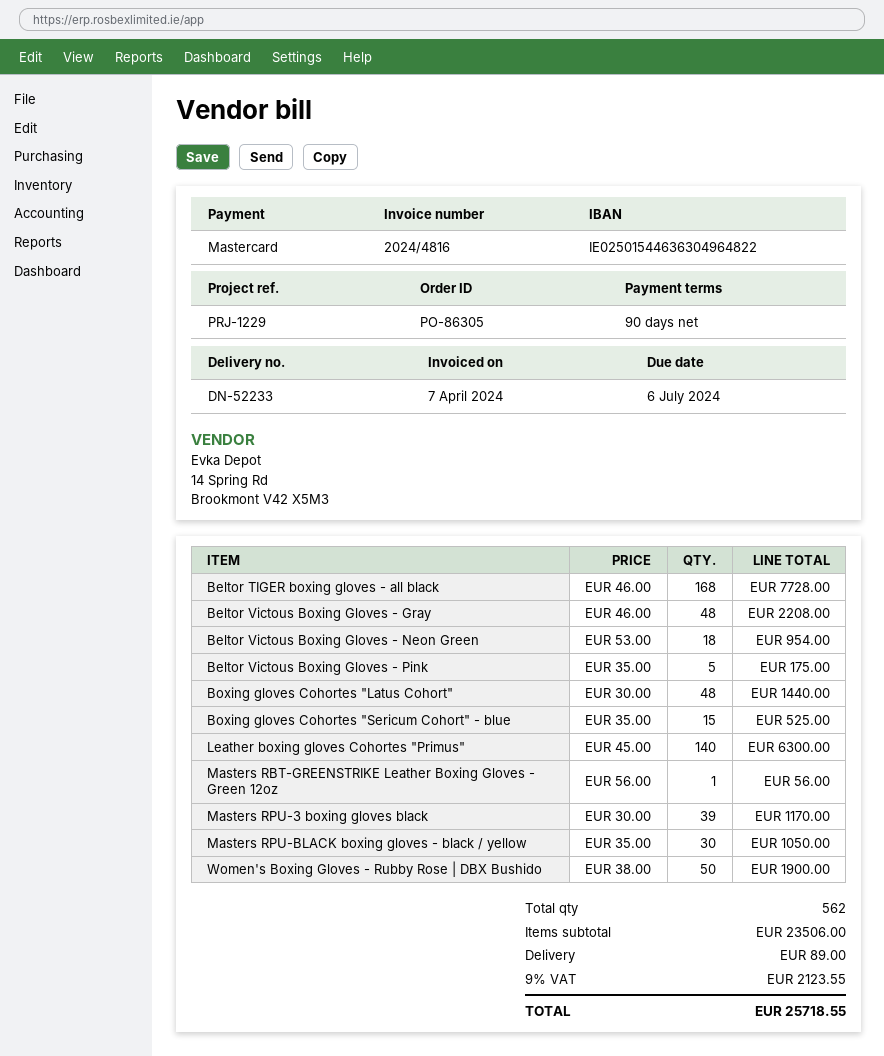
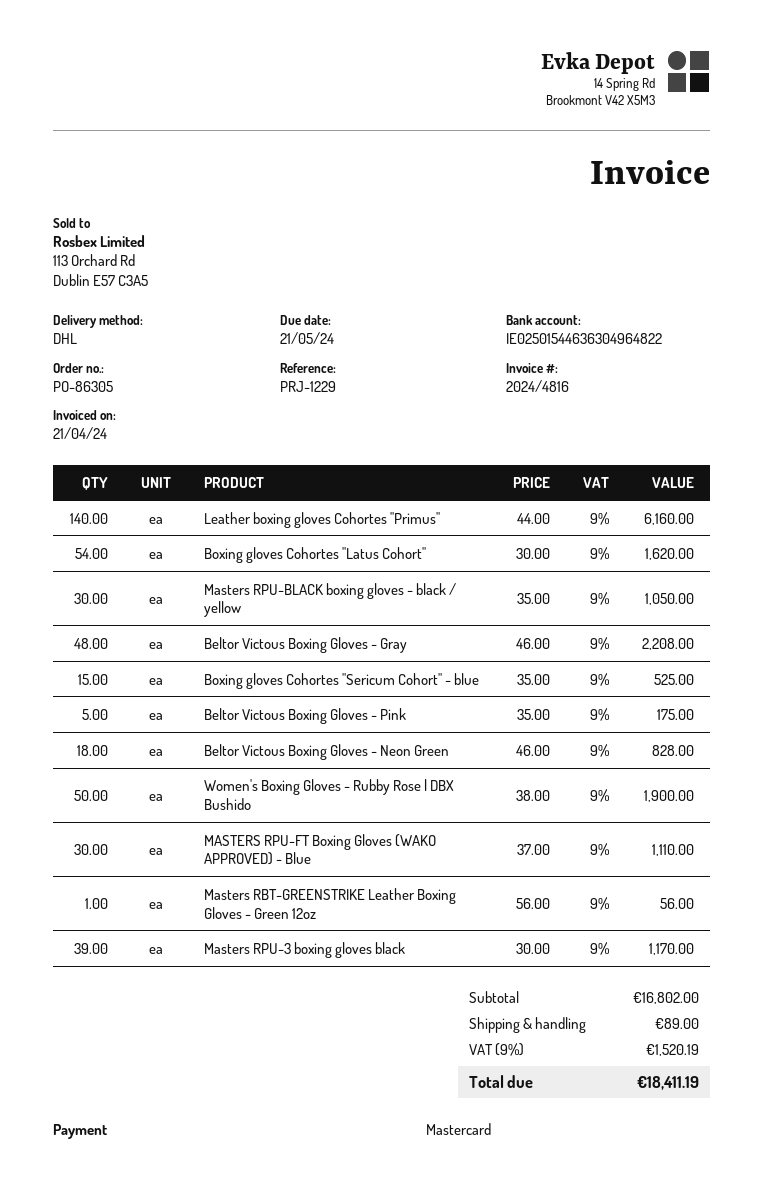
invoice date: 2024-04-07 -> 2024-04-21
due date: 2024-07-06 -> 2024-05-21
Beltor TIGER boxing gloves - all black: 168 x 46.00 = 7728.00 -> none
Beltor Victous Boxing Gloves - Neon Green: 18 x 53.00 = 954.00 -> 18 x 46.00 = 828.00
Boxing gloves Cohortes "Latus Cohort": 48 x 30.00 = 1440.00 -> 54 x 30.00 = 1620.00
Leather boxing gloves Cohortes "Primus": 140 x 45.00 = 6300.00 -> 140 x 44.00 = 6160.00
MASTERS RPU-FT Boxing Gloves (WAKO APPROVED) - Blue: none -> 30 x 37.00 = 1110.00
subtotal: 23506.00 -> 16802.00
tax: 9% = 2123.55 -> 9% = 1520.19
total: 25718.55 -> 18411.19

